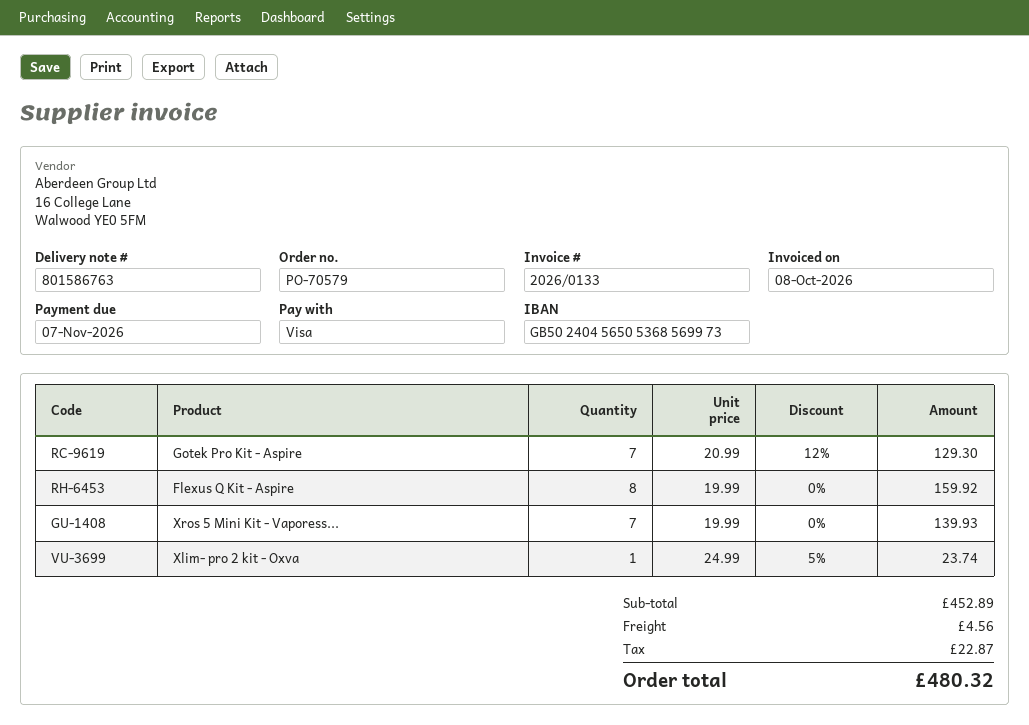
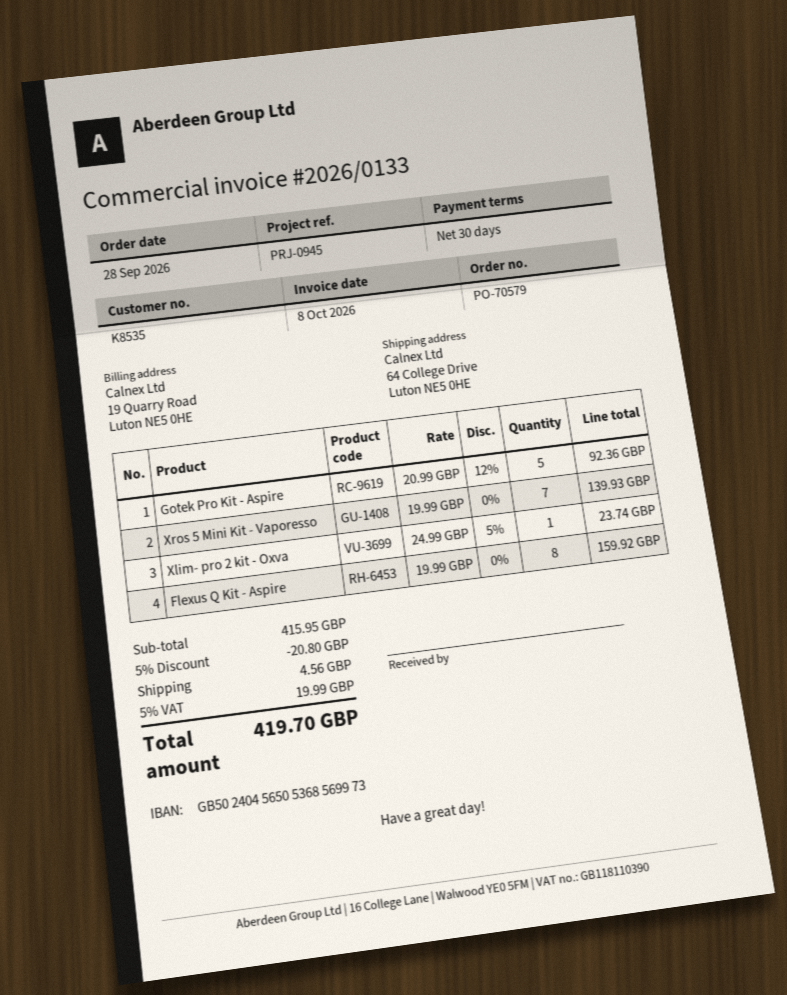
Gotek Pro Kit - Aspire: 7 x 20.99 - 12% = 129.30 -> 5 x 20.99 - 12% = 92.36
subtotal: 452.89 -> 415.95
discount: none -> 5% = 20.80
tax: 22.87 -> 19.99
total: 480.32 -> 419.70

